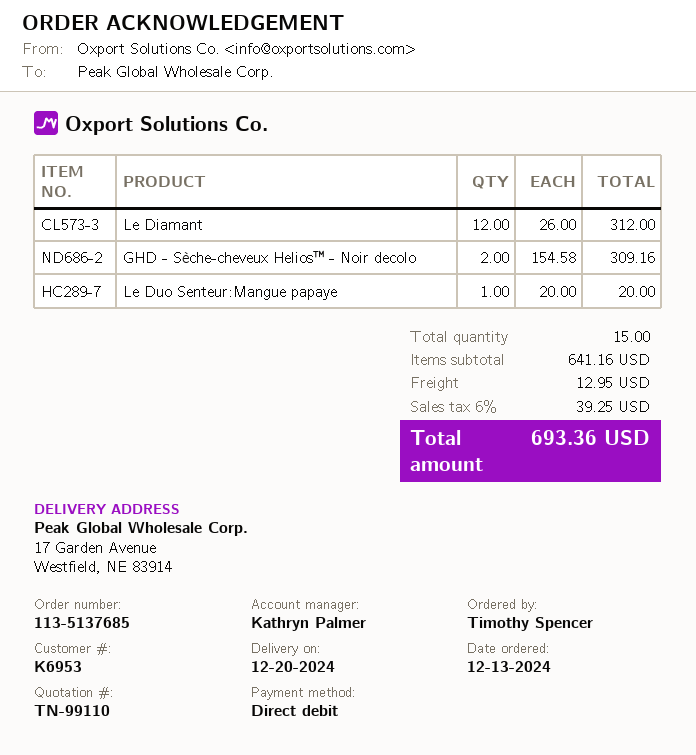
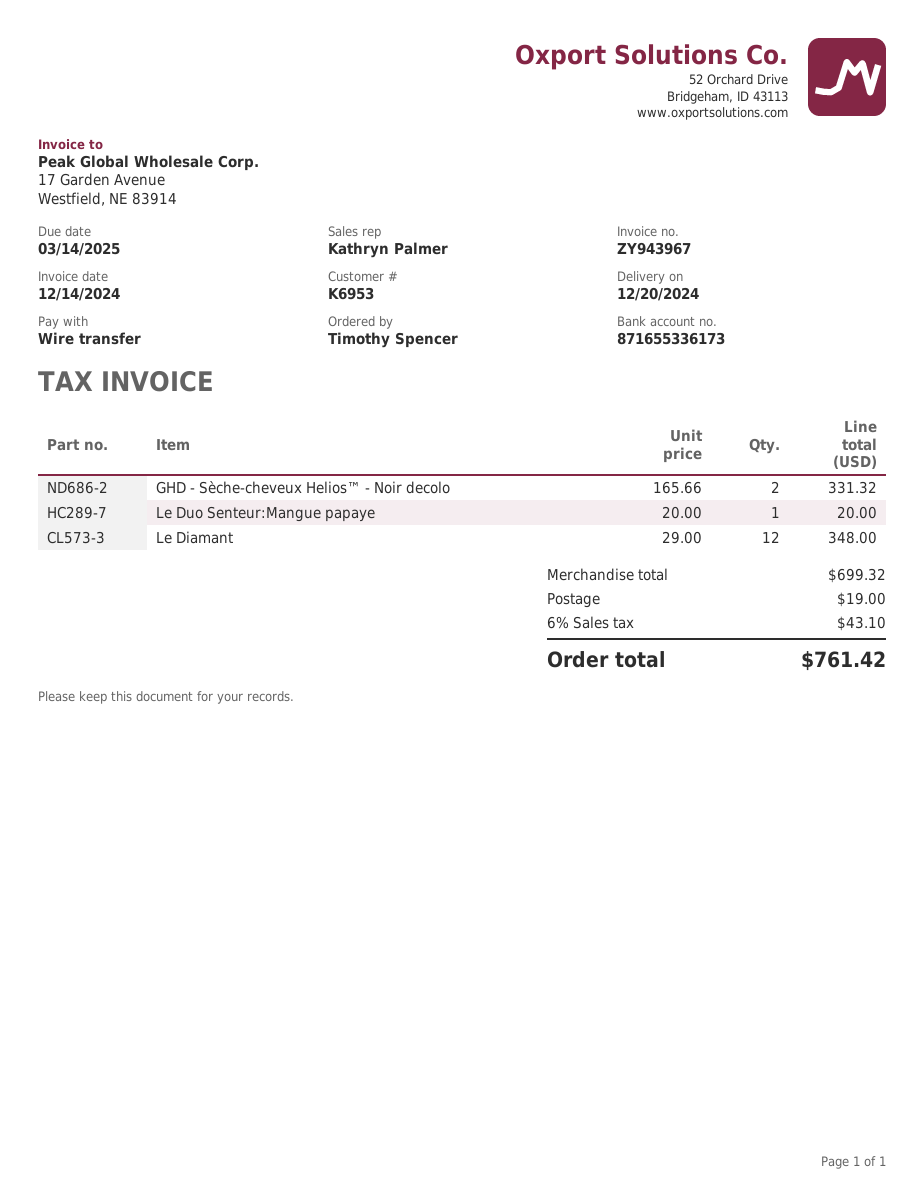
payment method: direct debit -> bank transfer
Le Diamant: 12 x 26.00 = 312.00 -> 12 x 29.00 = 348.00
GHD - Sèche-cheveux Helios™ - Noir decolo: 2 x 154.58 = 309.16 -> 2 x 165.66 = 331.32
subtotal: 641.16 -> 699.32
shipping: 12.95 -> 19.00
tax: 6% = 39.25 -> 6% = 43.10
total: 693.36 -> 761.42

